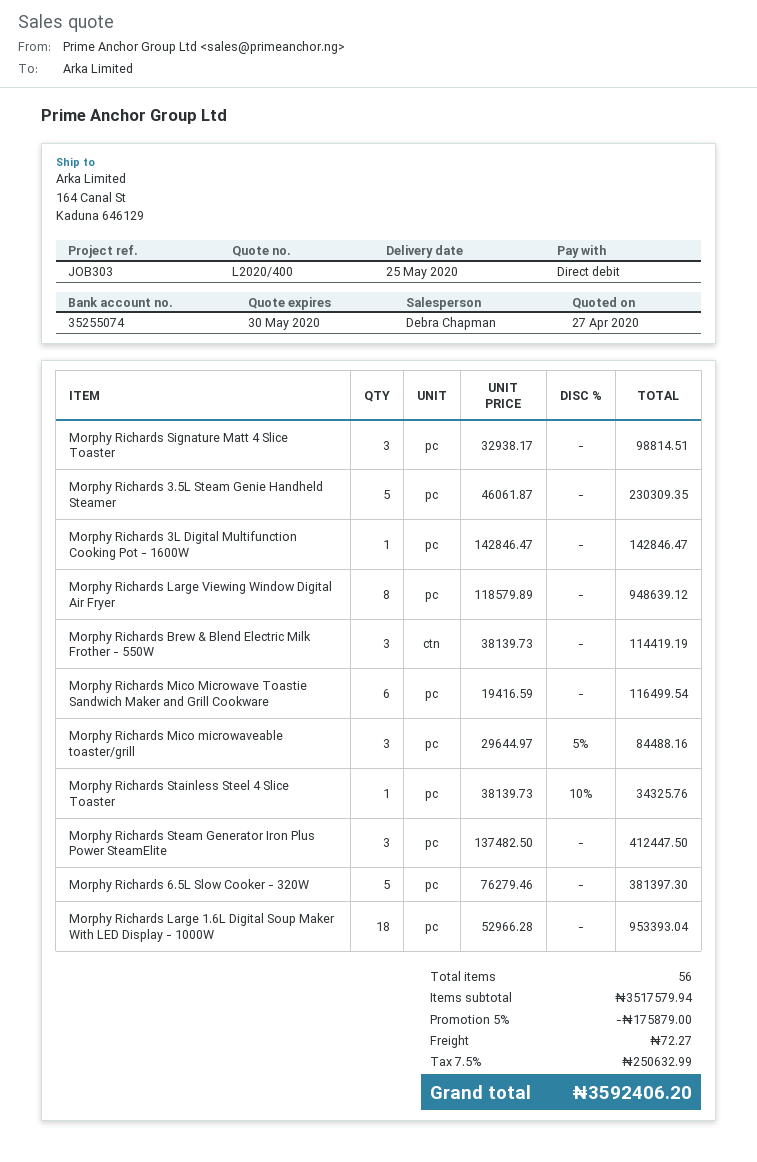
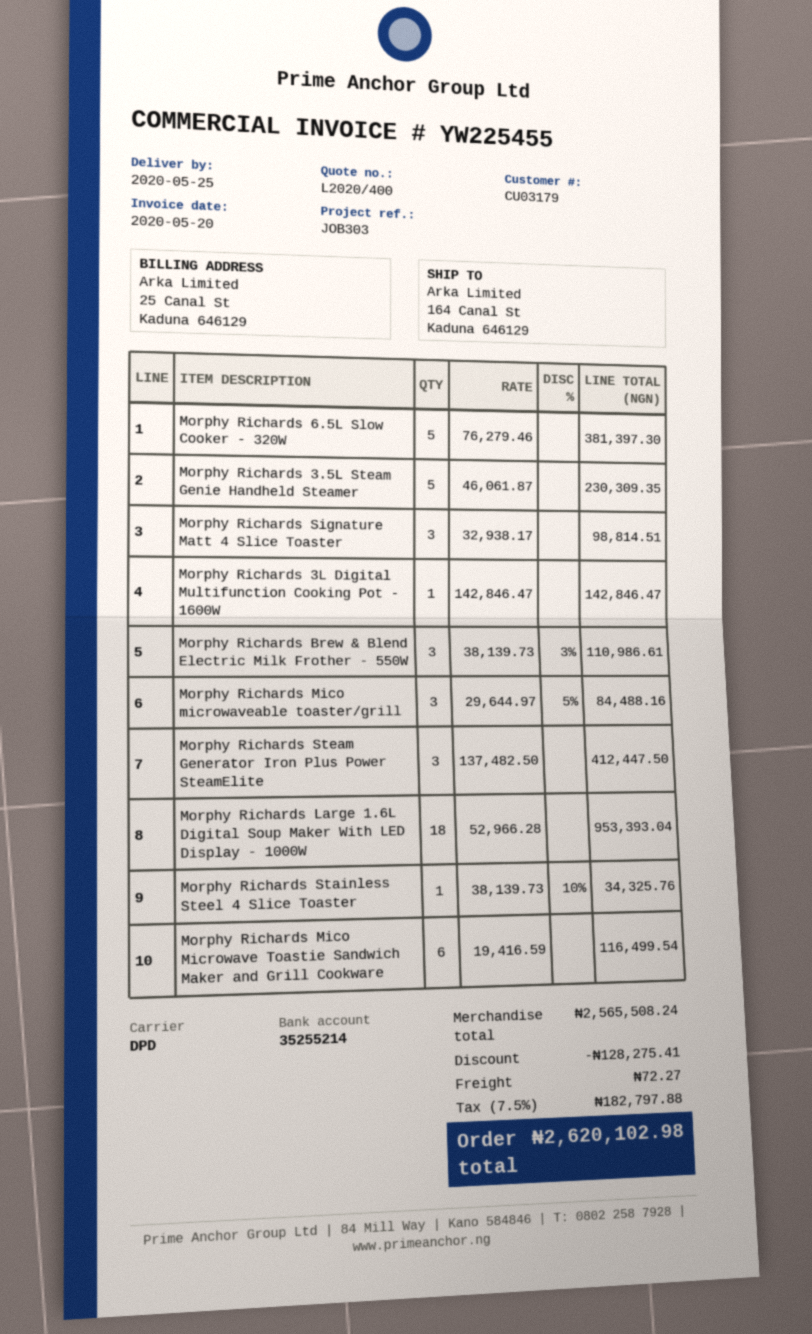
bank account: 35255074 -> 35255214
Morphy Richards Large Viewing Window Digital Air Fryer: 8 x 118579.89 = 948639.12 -> none
Morphy Richards Brew & Blend Electric Milk Frother - 550W: 3 x 38139.73 = 114419.19 -> 3 x 38139.73 - 3% = 110986.61
subtotal: 3517579.94 -> 2565508.24
discount: 175879.00 -> 128275.41
tax: 7.5% = 250632.99 -> 7.5% = 182797.88
total: 3592406.20 -> 2620102.98

